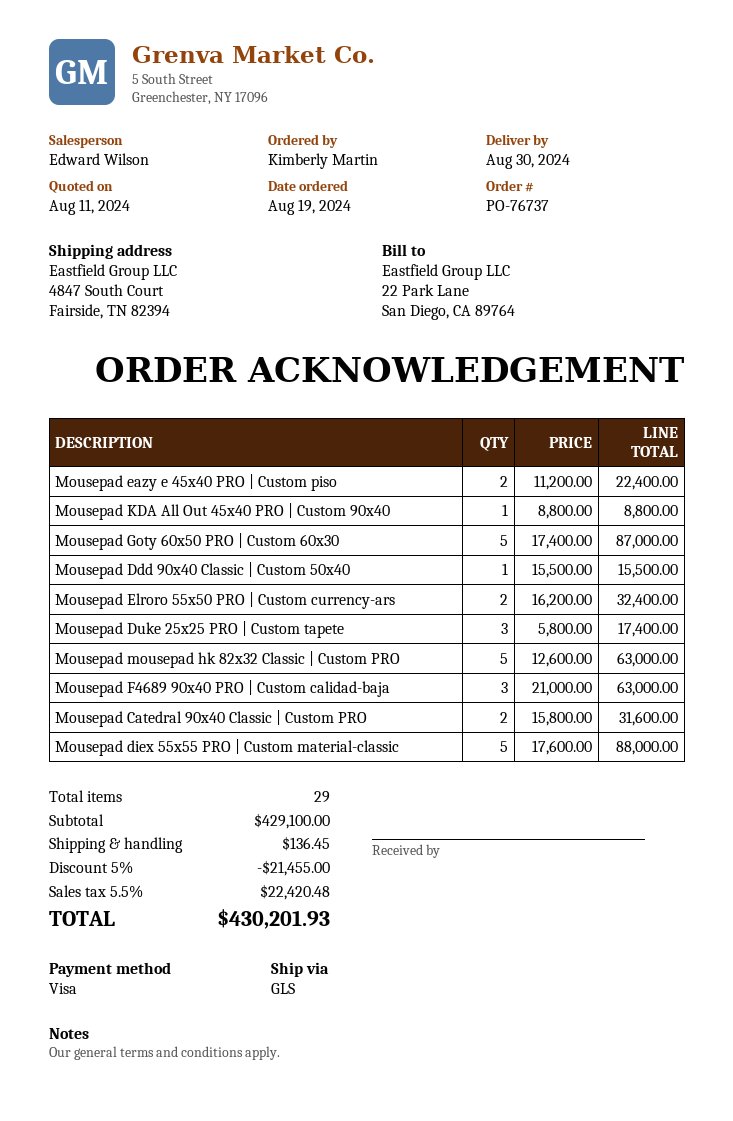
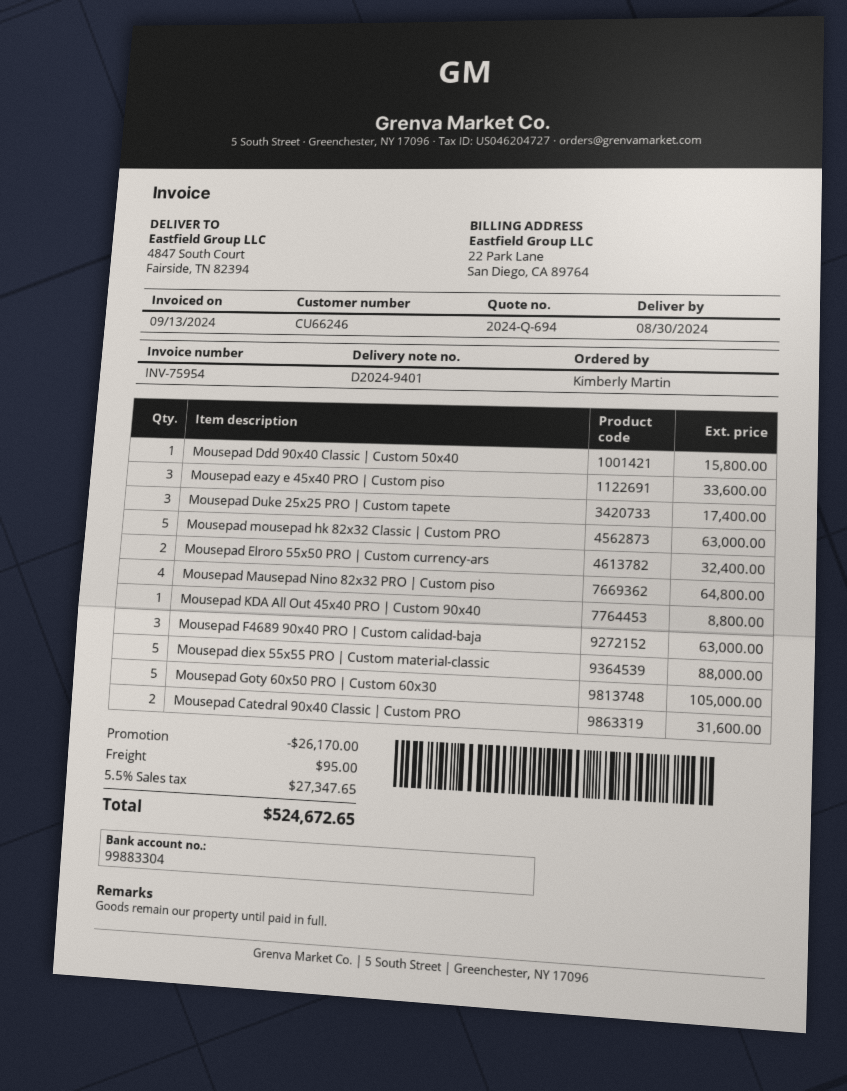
Mousepad eazy e 45x40 PRO | Custom piso: 2 for 22400.00 -> 3 for 33600.00
Mousepad Goty 60x50 PRO | Custom 60x30: 5 for 87000.00 -> 5 for 105000.00
Mousepad Ddd 90x40 Classic | Custom 50x40: 1 for 15500.00 -> 1 for 15800.00
Mousepad Mausepad Nino 82x32 PRO | Custom piso: none -> 4 for 64800.00
discount: 21455.00 -> 26170.00
shipping: 136.45 -> 95.00
tax: 5.5% = 22420.48 -> 5.5% = 27347.65
total: 430201.93 -> 524672.65

